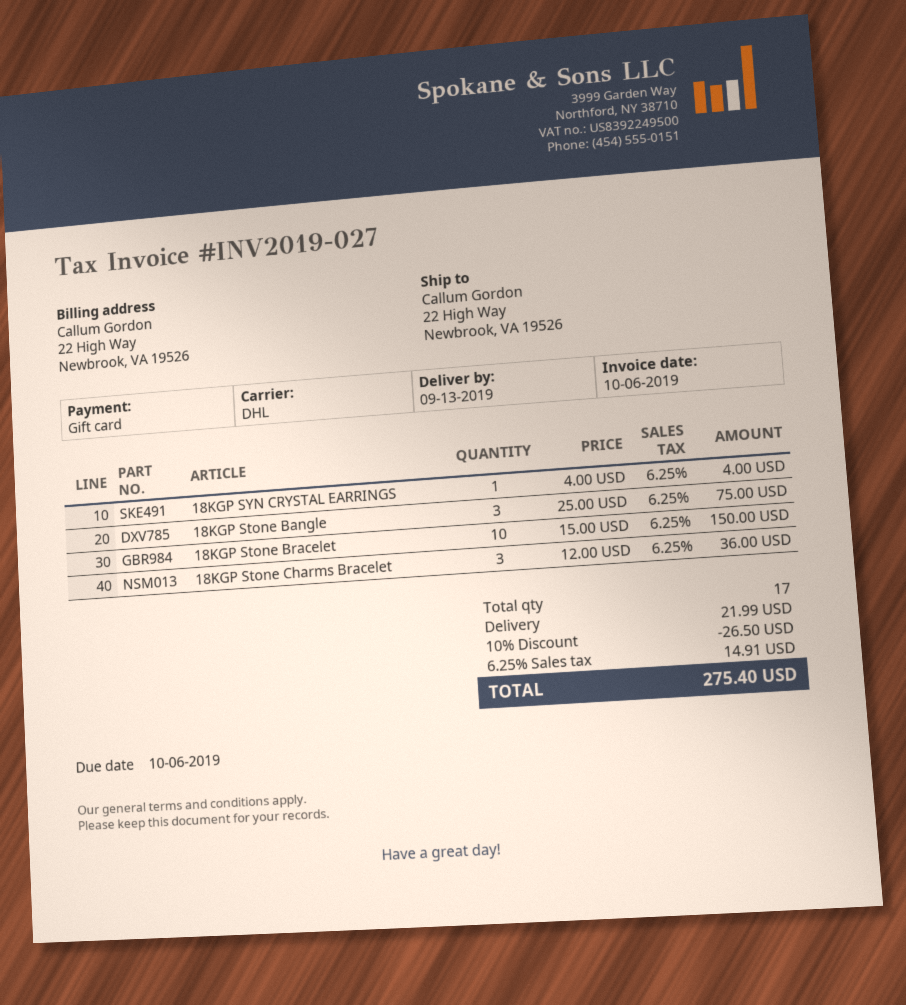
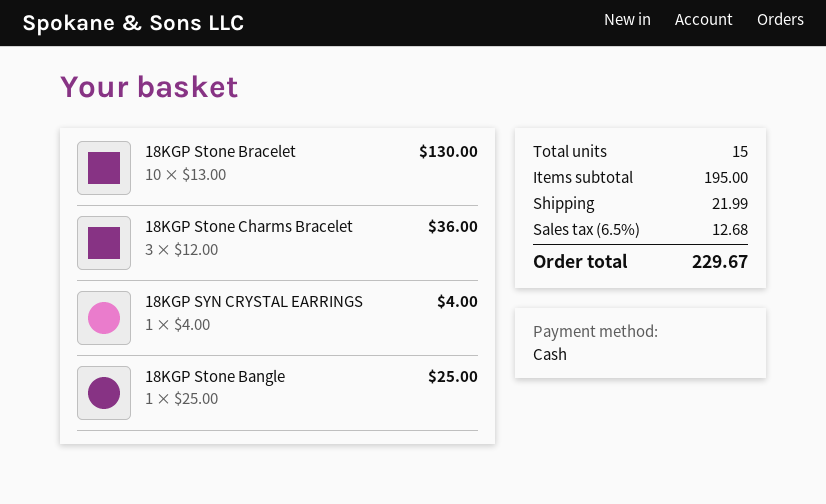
payment method: gift card -> cash
18KGP Stone Bangle: 3 x 25.00 = 75.00 -> 1 x 25.00 = 25.00
18KGP Stone Bracelet: 10 x 15.00 = 150.00 -> 10 x 13.00 = 130.00
total quantity: 17 -> 15
discount: 10% = 26.50 -> none
tax: 6.25% = 14.91 -> 6.5% = 12.68
total: 275.40 -> 229.67

